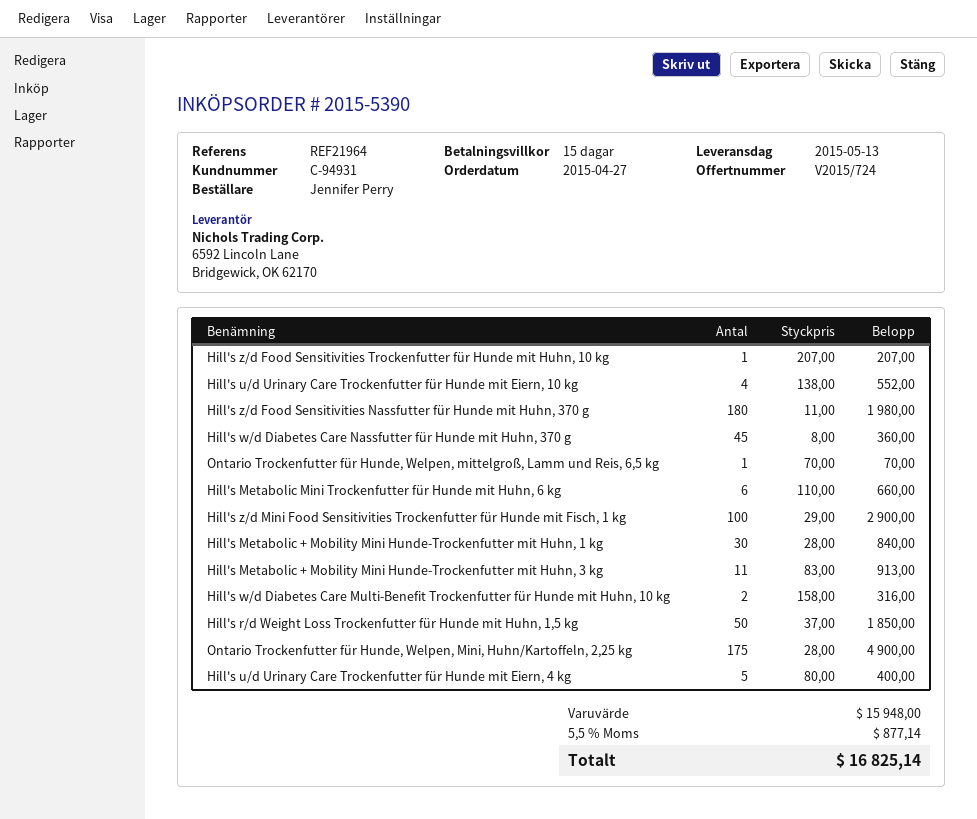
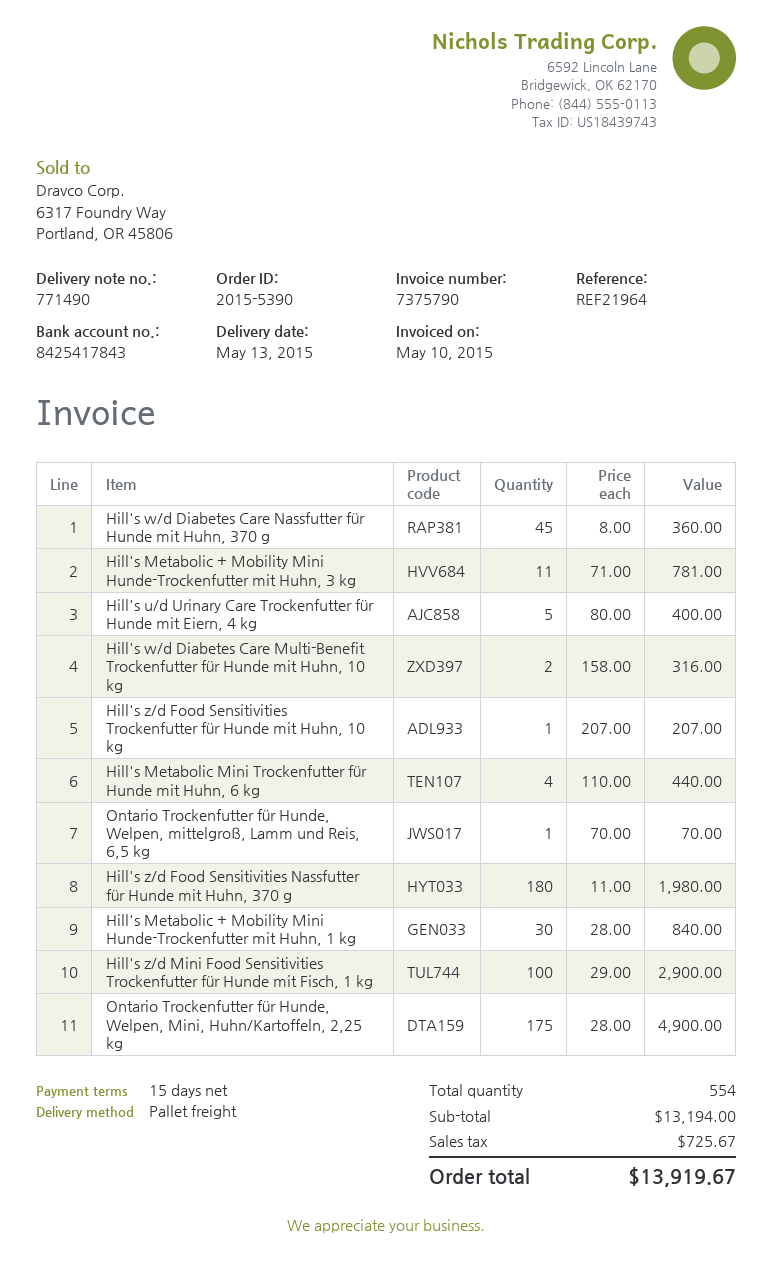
Hill's u/d Urinary Care Trockenfutter für Hunde mit Eiern, 10 kg: 4 x 138.00 = 552.00 -> none
Hill's Metabolic Mini Trockenfutter für Hunde mit Huhn, 6 kg: 6 x 110.00 = 660.00 -> 4 x 110.00 = 440.00
Hill's Metabolic + Mobility Mini Hunde-Trockenfutter mit Huhn, 3 kg: 11 x 83.00 = 913.00 -> 11 x 71.00 = 781.00
Hill's r/d Weight Loss Trockenfutter für Hunde mit Huhn, 1,5 kg: 50 x 37.00 = 1850.00 -> none
subtotal: 15948.00 -> 13194.00
tax: 877.14 -> 725.67
total: 16825.14 -> 13919.67

